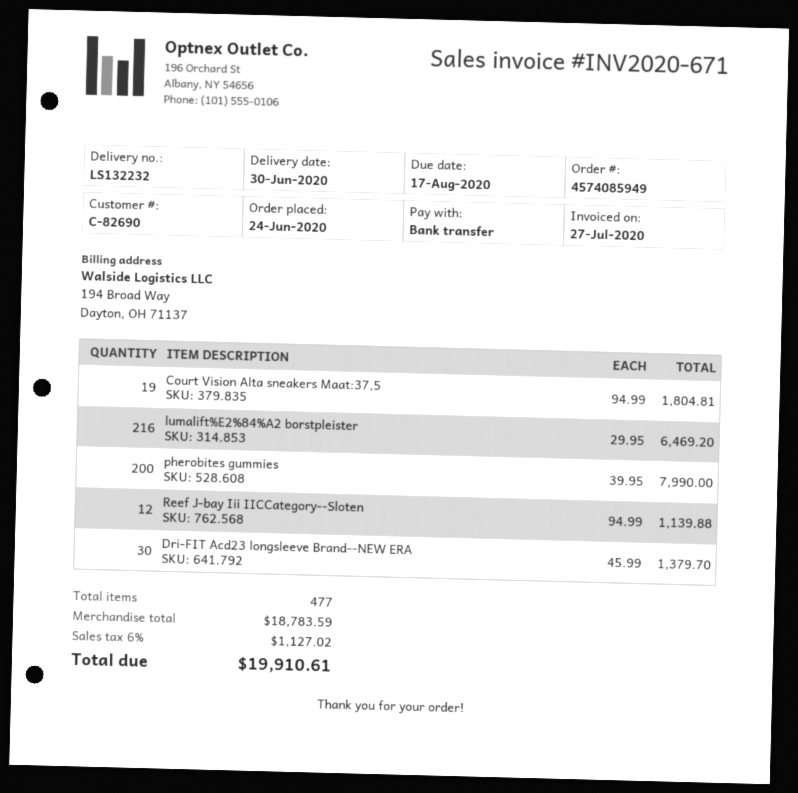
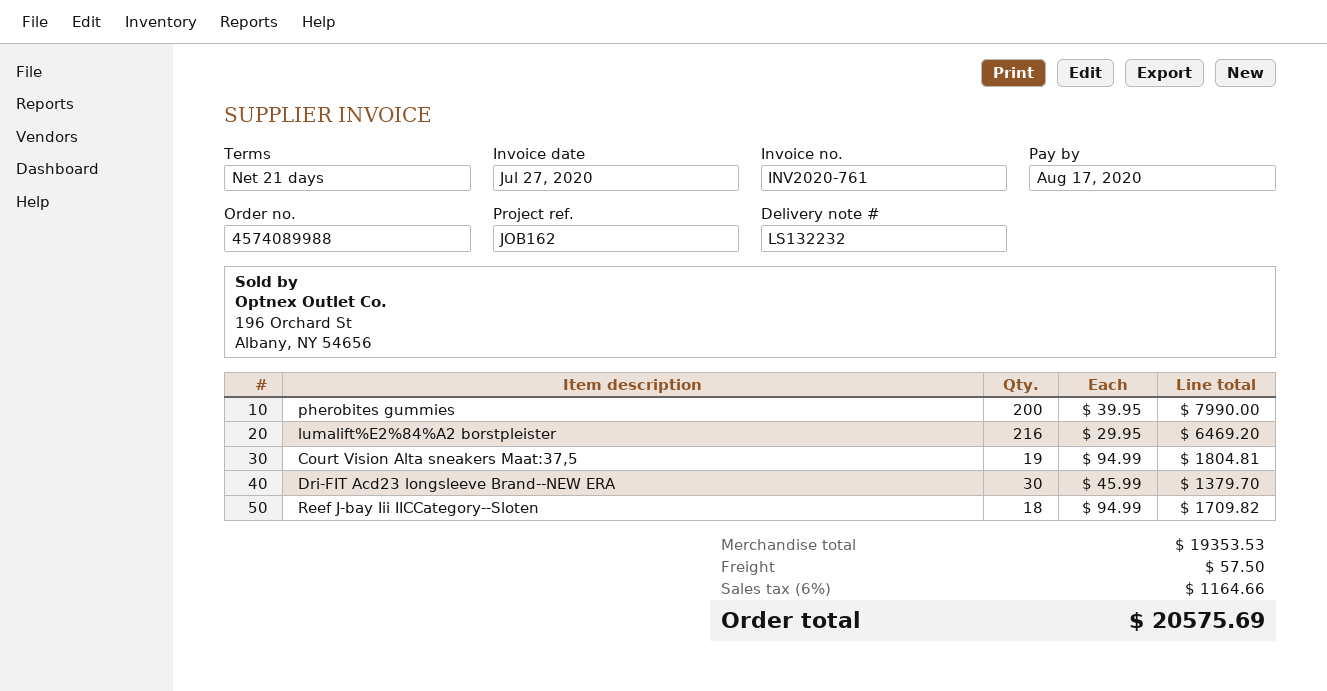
order number: 4574085949 -> 4574089988
invoice number: INV2020-671 -> INV2020-761
Reef J-bay Iii IICCategory--Sloten: 12 x 94.99 = 1139.88 -> 18 x 94.99 = 1709.82
subtotal: 18783.59 -> 19353.53
shipping: none -> 57.50
tax: 6% = 1127.02 -> 6% = 1164.66
total: 19910.61 -> 20575.69

